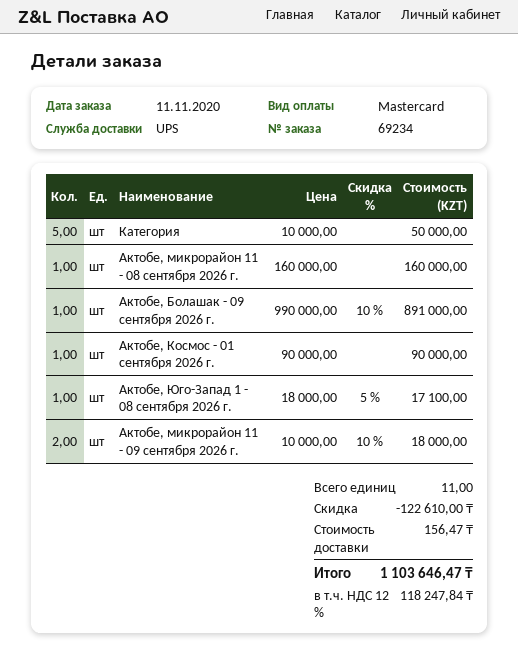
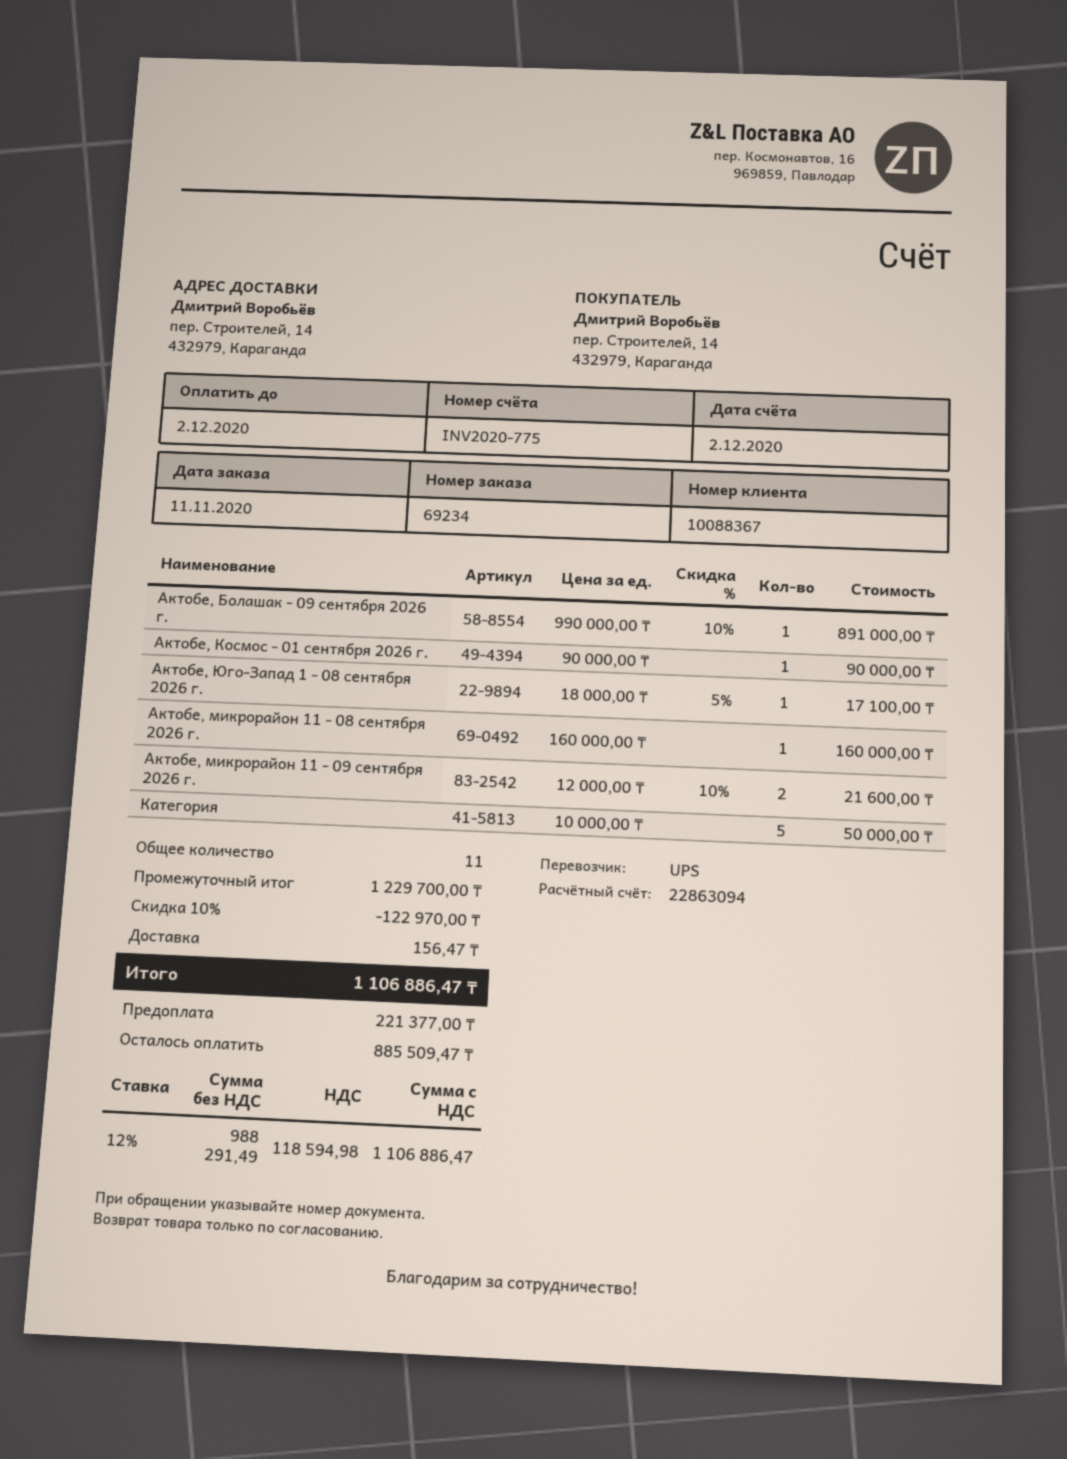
Актобе, микрорайон 11 - 09 сентября 2026 г.: 2 x 10000.00 - 10% = 18000.00 -> 2 x 12000.00 - 10% = 21600.00
discount: 122610.00 -> 122970.00
tax: 12% = 118247.84 -> 12% = 118594.98
total: 1103646.47 -> 1106886.47

